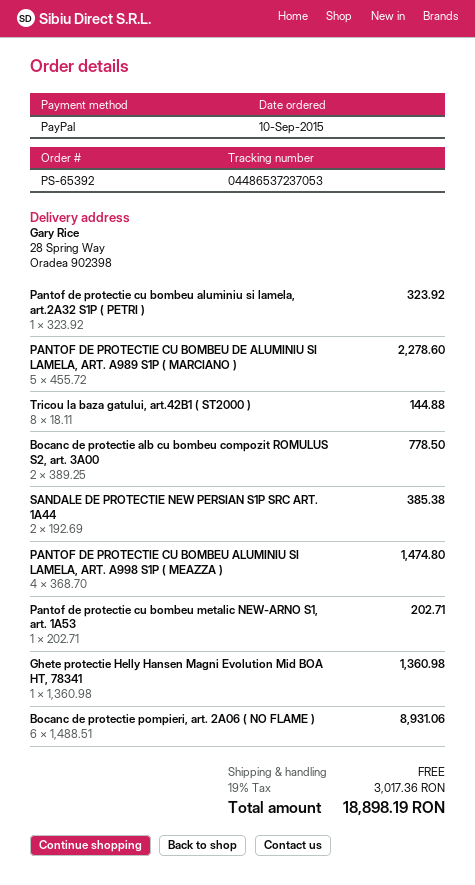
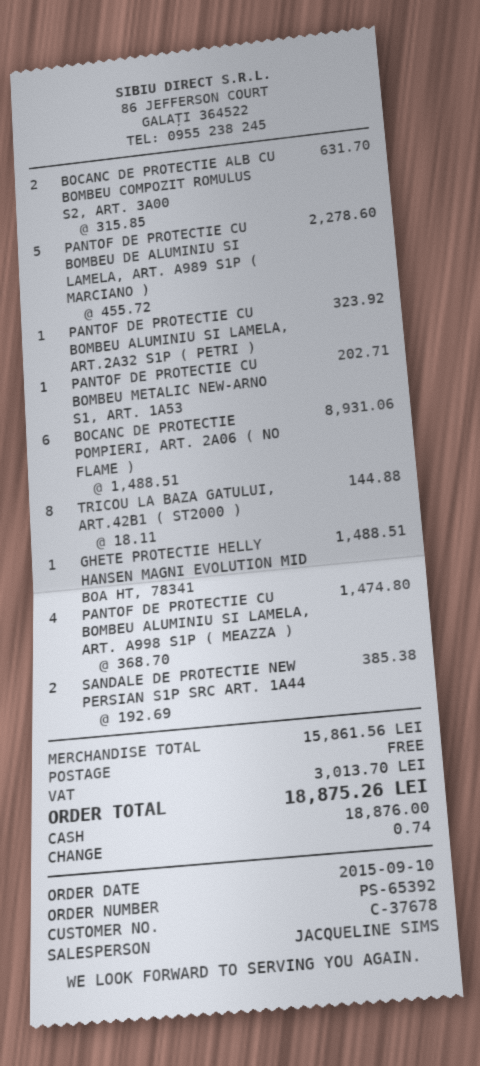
payment method: PayPal -> cash
Bocanc de protectie alb cu bombeu compozit ROMULUS S2, art. 3A00: 2 x 389.25 = 778.50 -> 2 x 315.85 = 631.70
Ghete protectie Helly Hansen Magni Evolution Mid BOA HT, 78341: 1 x 1360.98 = 1360.98 -> 1 x 1488.51 = 1488.51
tax: 3017.36 -> 3013.70
total: 18898.19 -> 18875.26

